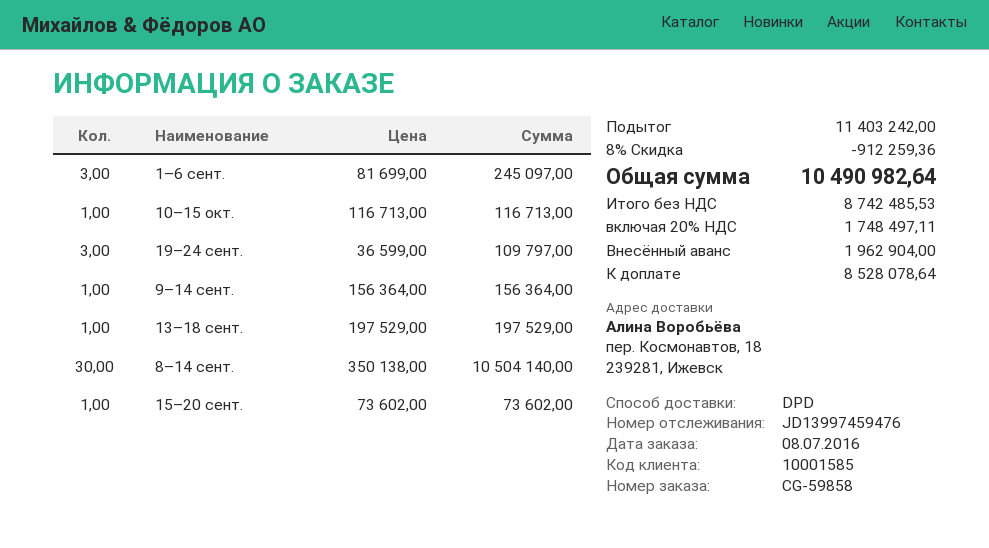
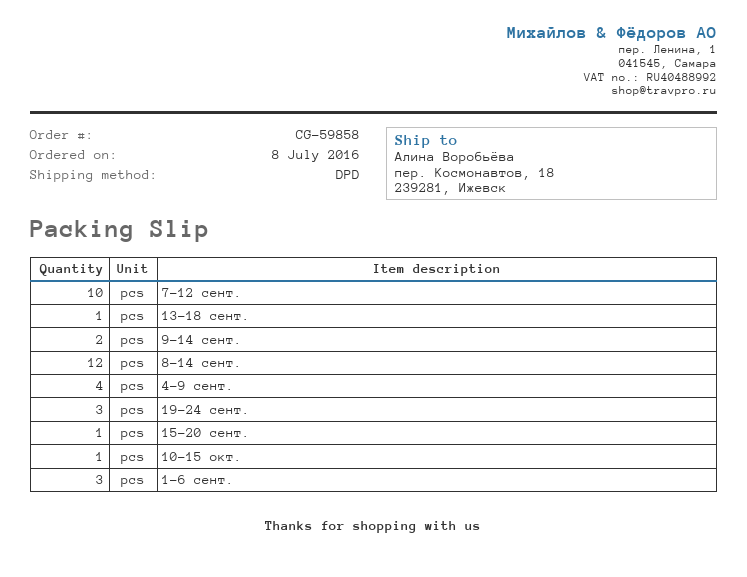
9–14 сент.: 1 -> 2
8–14 сент.: 30 -> 12
7–12 сент.: none -> 10
4–9 сент.: none -> 4

